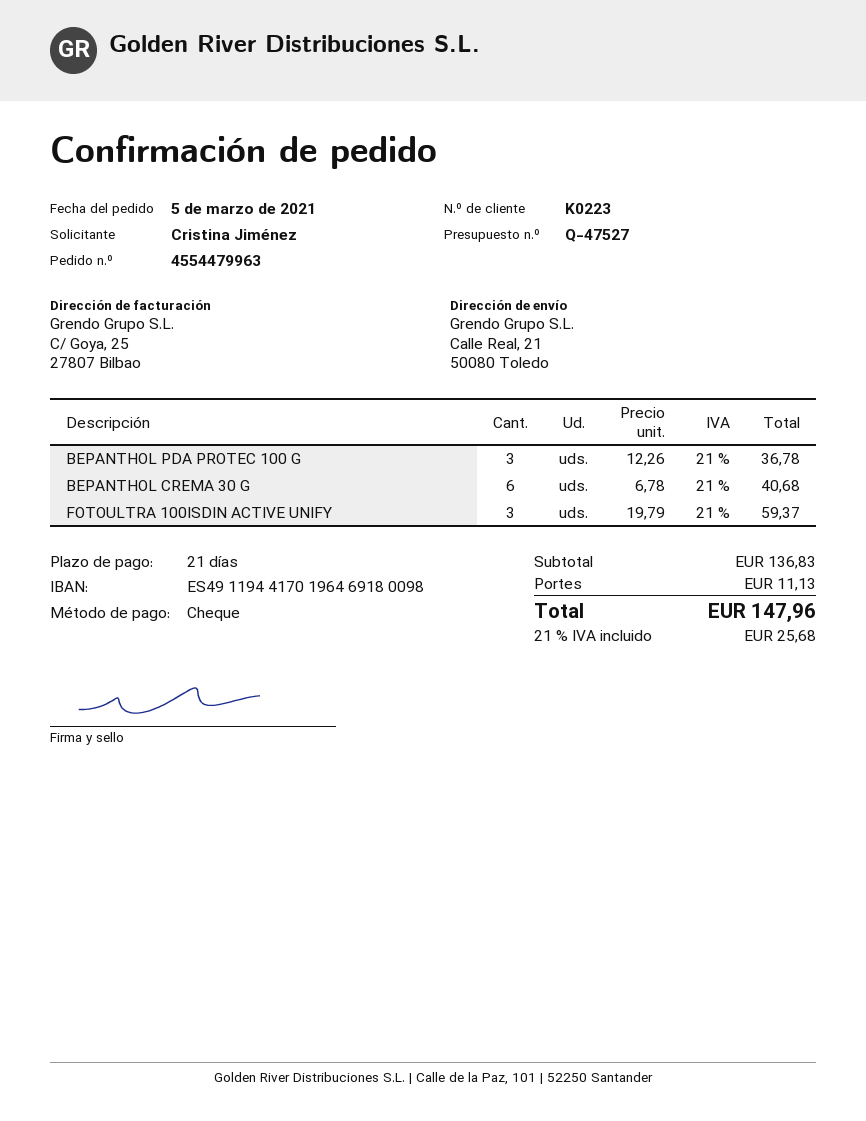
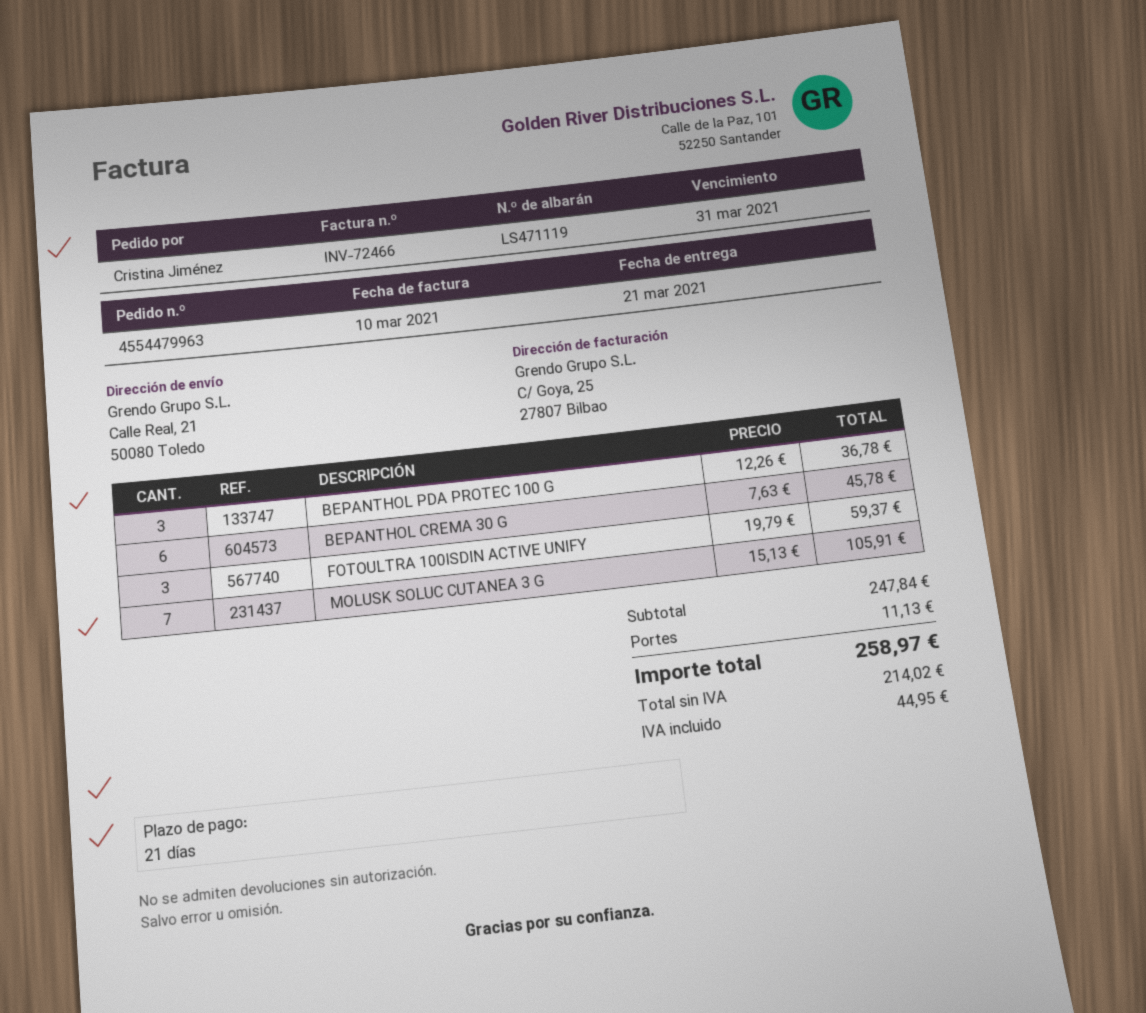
BEPANTHOL CREMA 30 G: 6 x 6.78 = 40.68 -> 6 x 7.63 = 45.78
MOLUSK SOLUC CUTANEA 3 G: none -> 7 x 15.13 = 105.91
subtotal: 136.83 -> 247.84
tax: 25.68 -> 44.95
total: 147.96 -> 258.97

